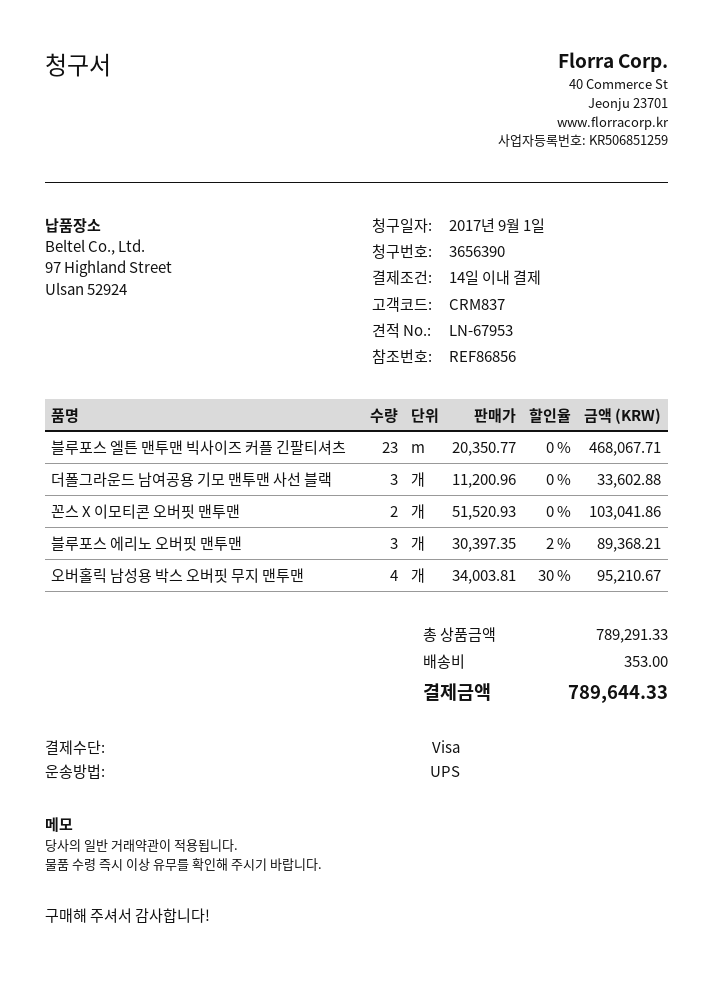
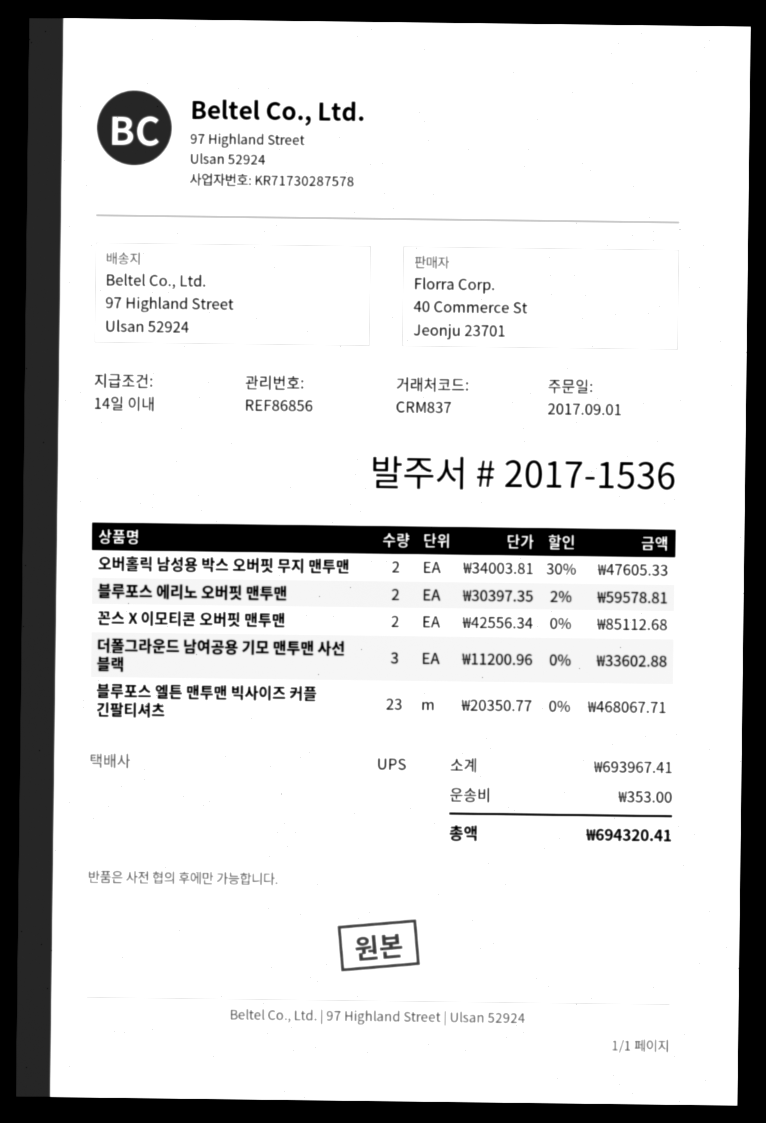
꼰스 X 이모티콘 오버핏 맨투맨: 2 x 51520.93 = 103041.86 -> 2 x 42556.34 = 85112.68
블루포스 에리노 오버핏 맨투맨: 3 x 30397.35 - 2% = 89368.21 -> 2 x 30397.35 - 2% = 59578.81
오버홀릭 남성용 박스 오버핏 무지 맨투맨: 4 x 34003.81 - 30% = 95210.67 -> 2 x 34003.81 - 30% = 47605.33
subtotal: 789291.33 -> 693967.41
total: 789644.33 -> 694320.41

